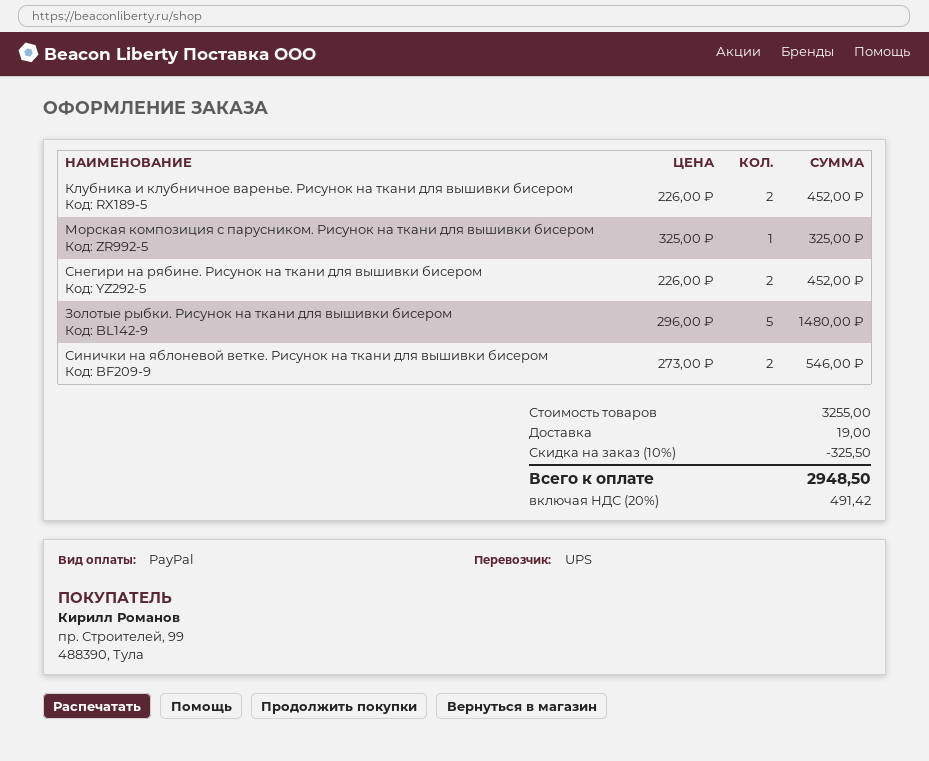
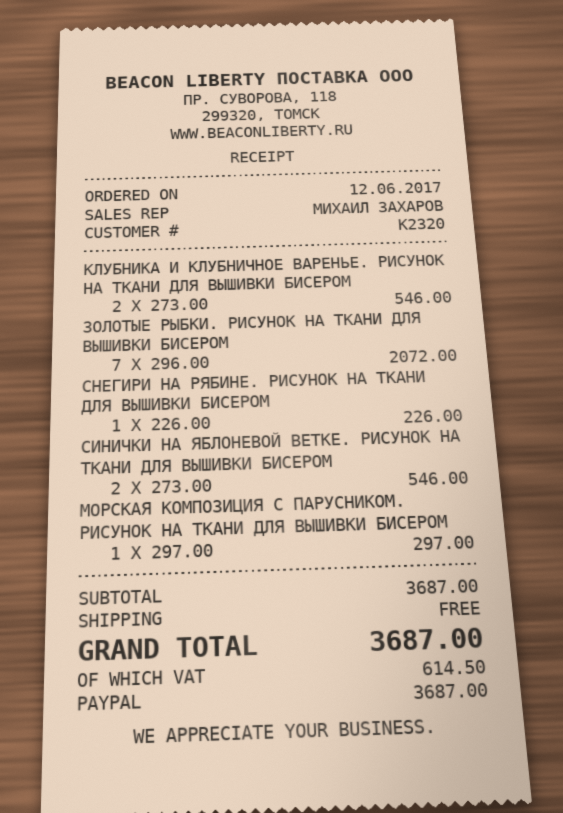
Клубника и клубничное варенье. Рисунок на ткани для вышивки бисером: 2 x 226.00 = 452.00 -> 2 x 273.00 = 546.00
Морская композиция с парусником. Рисунок на ткани для вышивки бисером: 1 x 325.00 = 325.00 -> 1 x 297.00 = 297.00
Снегири на рябине. Рисунок на ткани для вышивки бисером: 2 x 226.00 = 452.00 -> 1 x 226.00 = 226.00
Золотые рыбки. Рисунок на ткани для вышивки бисером: 5 x 296.00 = 1480.00 -> 7 x 296.00 = 2072.00
subtotal: 3255.00 -> 3687.00
discount: 10% = 325.50 -> none
shipping: 19.00 -> 0.00
tax: 491.42 -> 614.50
total: 2948.50 -> 3687.00

